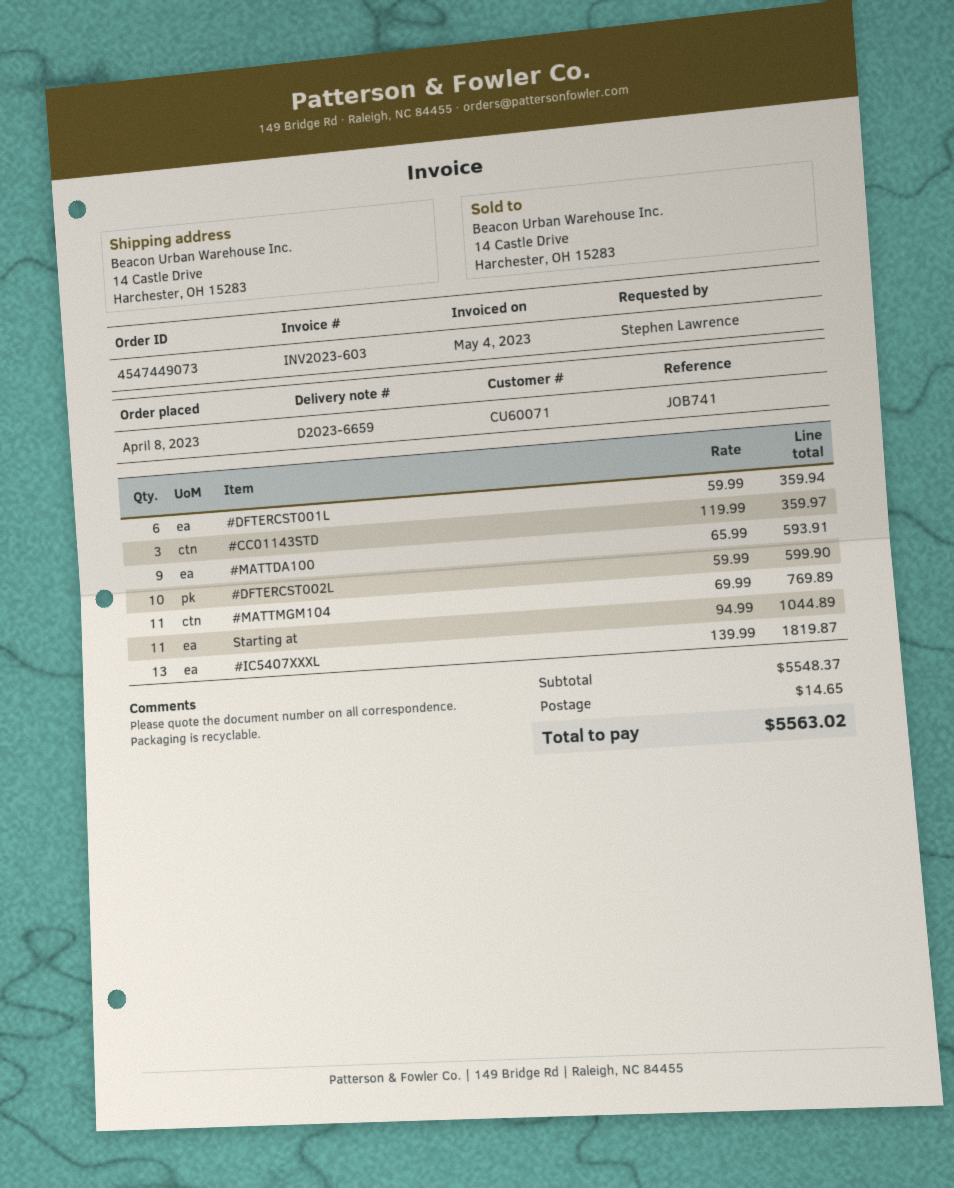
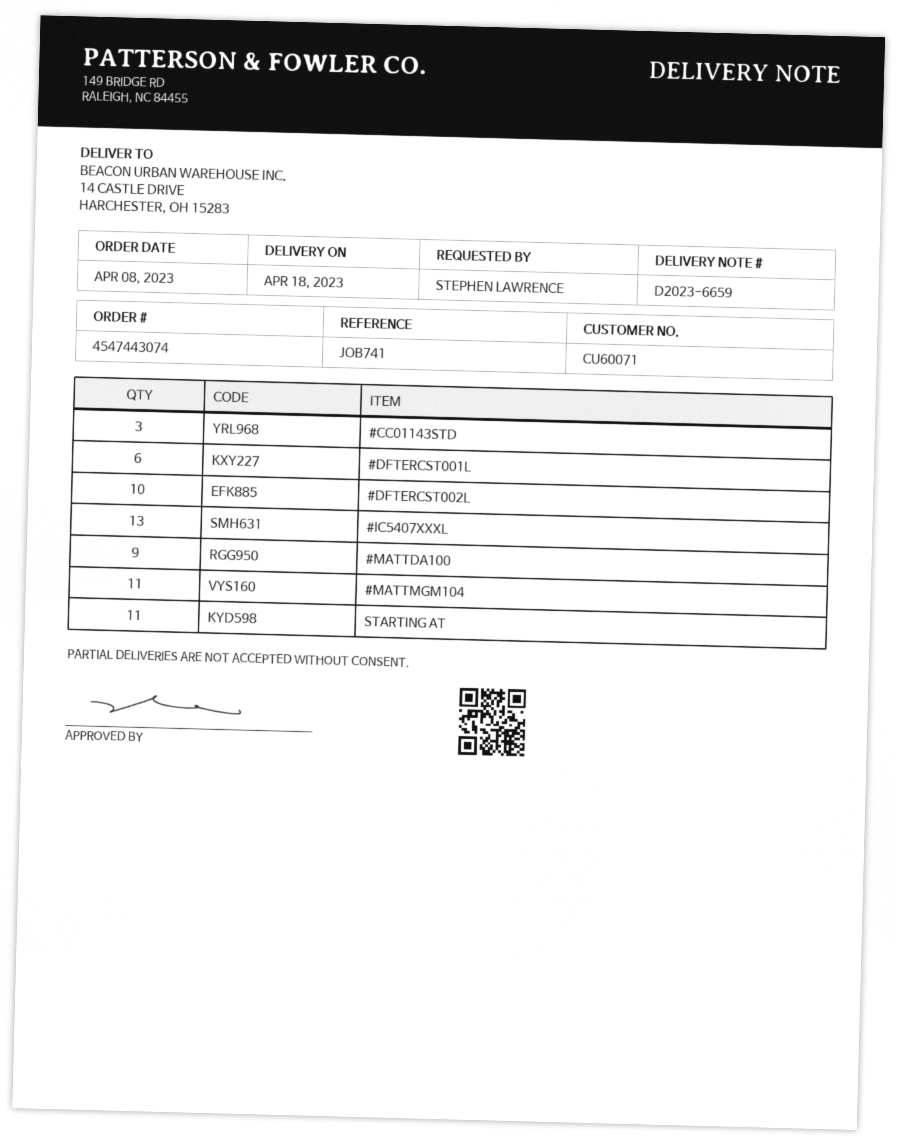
order number: 4547449073 -> 4547443074

